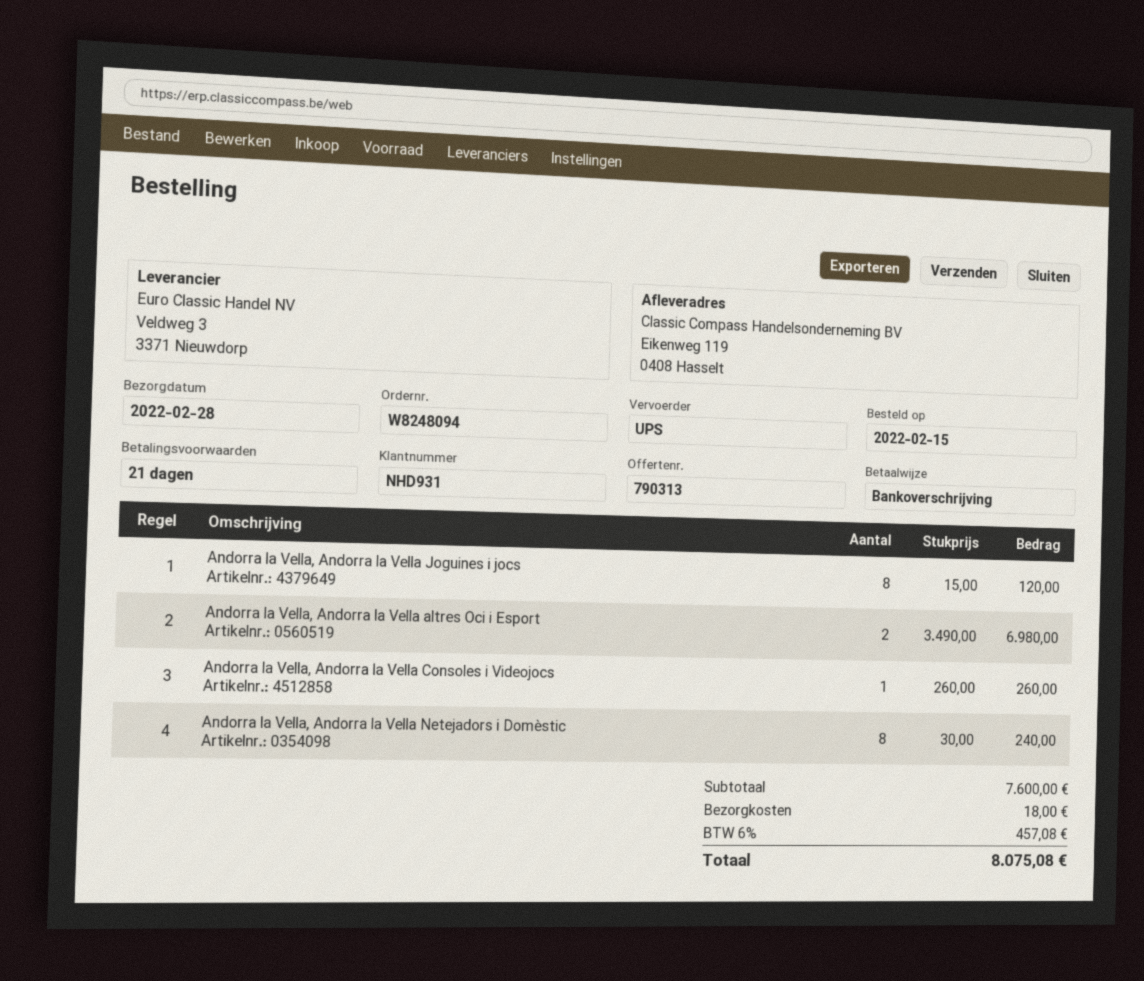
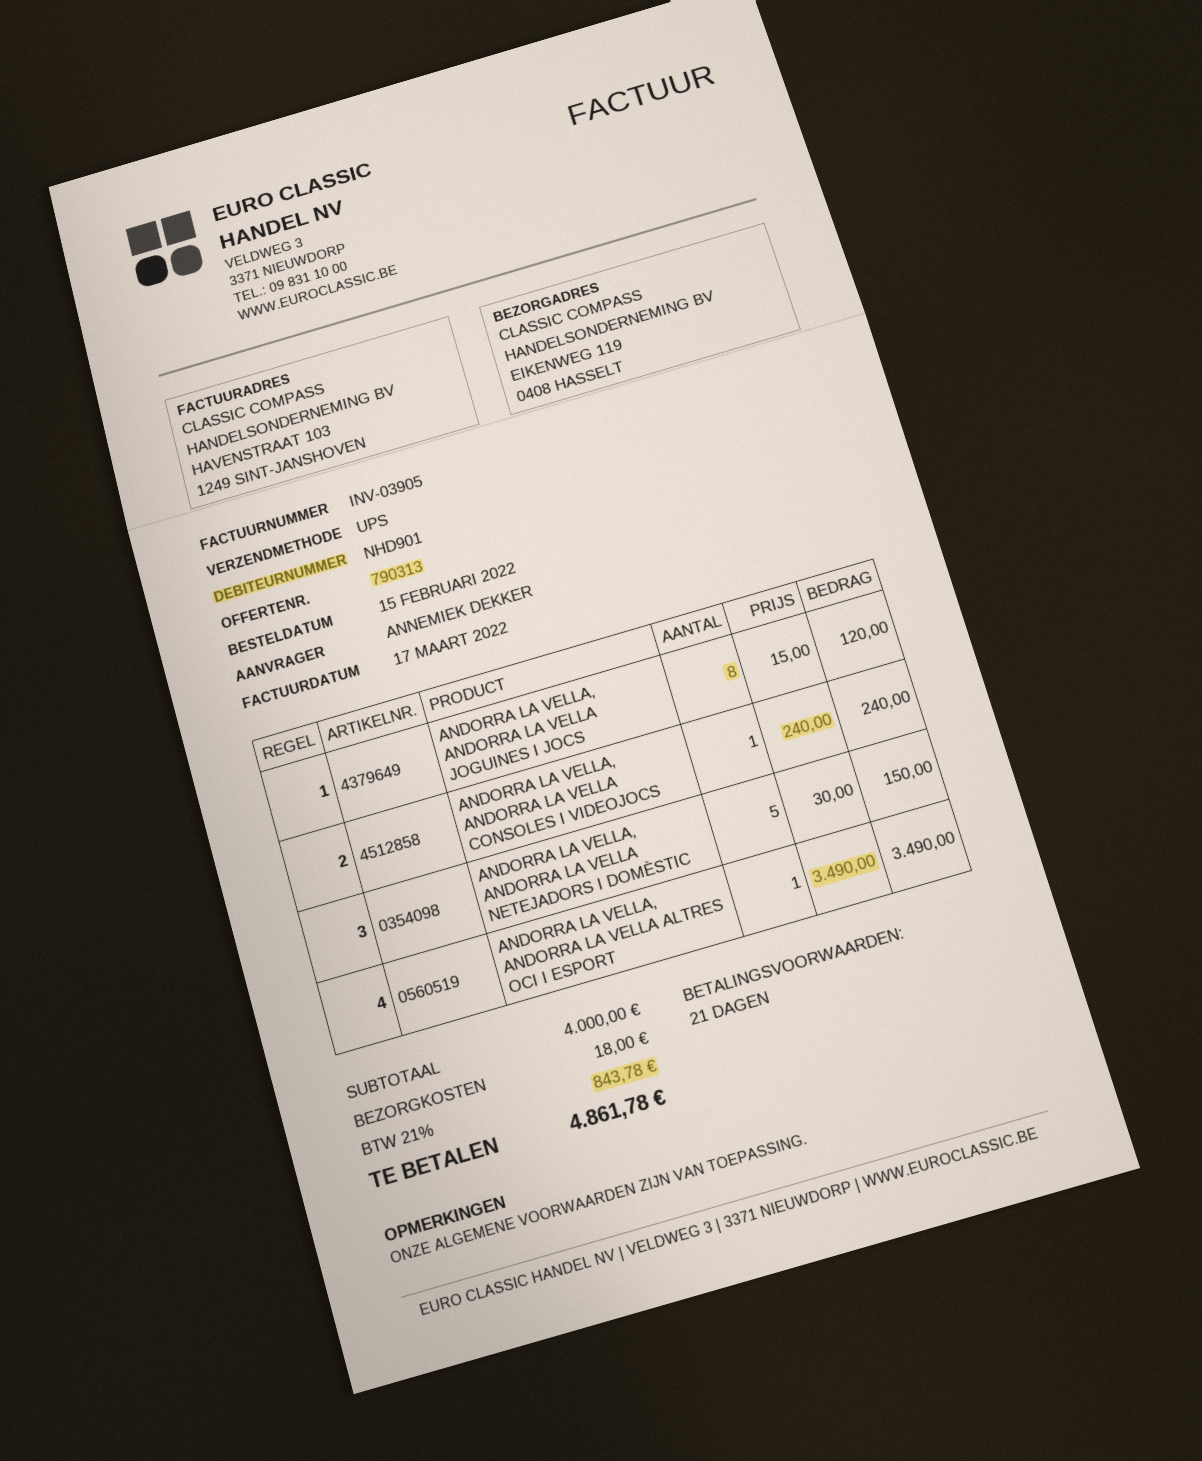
customer number: NHD931 -> NHD901
Andorra la Vella, Andorra la Vella altres Oci i Esport: 2 x 3490.00 = 6980.00 -> 1 x 3490.00 = 3490.00
Andorra la Vella, Andorra la Vella Consoles i Videojocs: 1 x 260.00 = 260.00 -> 1 x 240.00 = 240.00
Andorra la Vella, Andorra la Vella Netejadors i Domèstic: 8 x 30.00 = 240.00 -> 5 x 30.00 = 150.00
subtotal: 7600.00 -> 4000.00
tax: 6% = 457.08 -> 21% = 843.78
total: 8075.08 -> 4861.78

